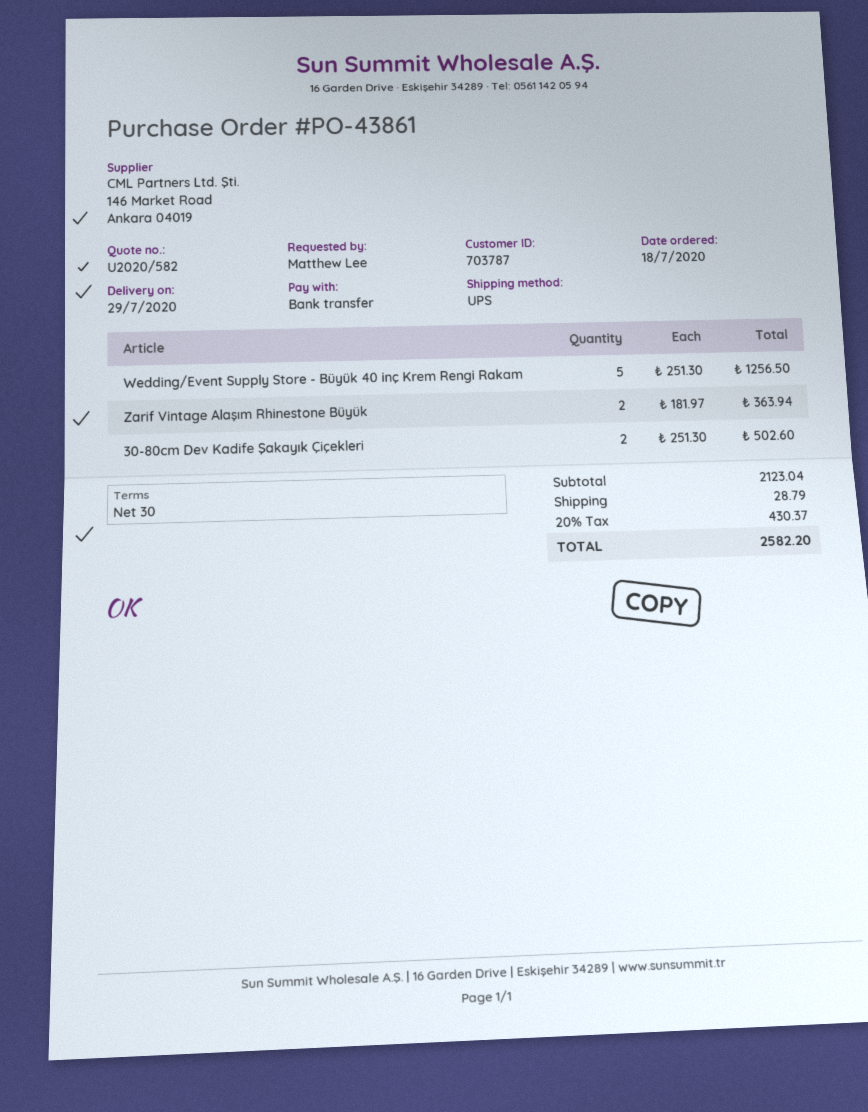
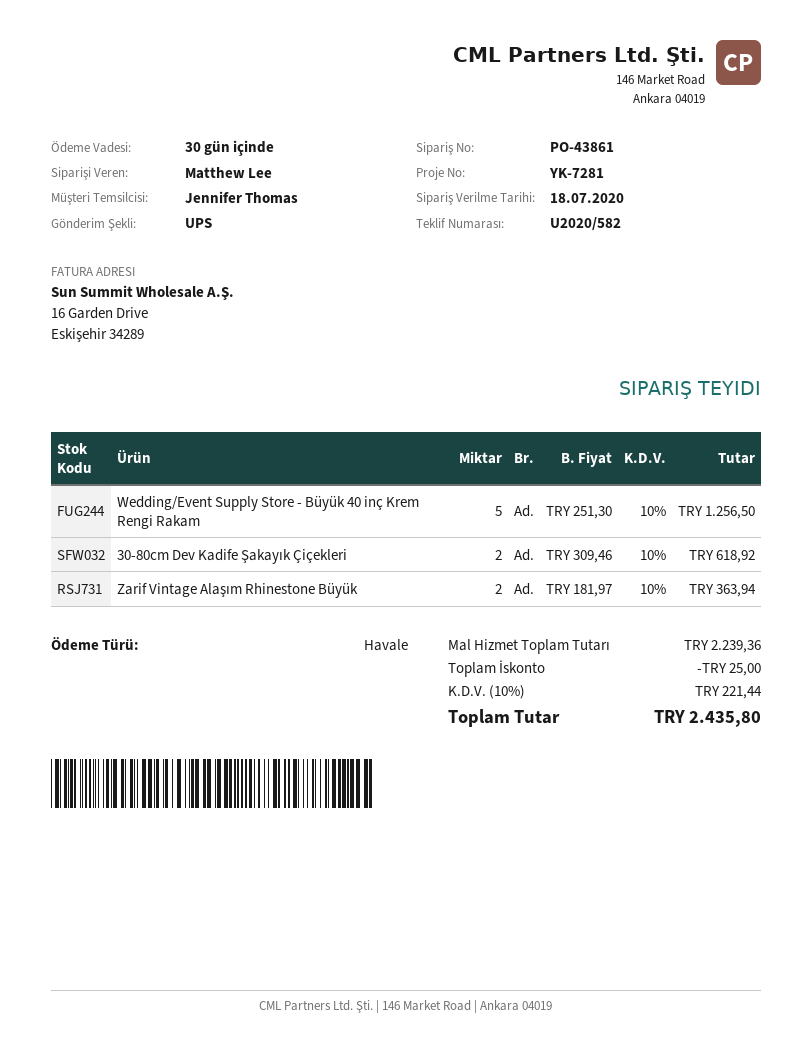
30-80cm Dev Kadife Şakayık Çiçekleri: 2 x 251.30 = 502.60 -> 2 x 309.46 = 618.92
subtotal: 2123.04 -> 2239.36
discount: none -> 25.00
shipping: 28.79 -> none
tax: 20% = 430.37 -> 10% = 221.44
total: 2582.20 -> 2435.80

